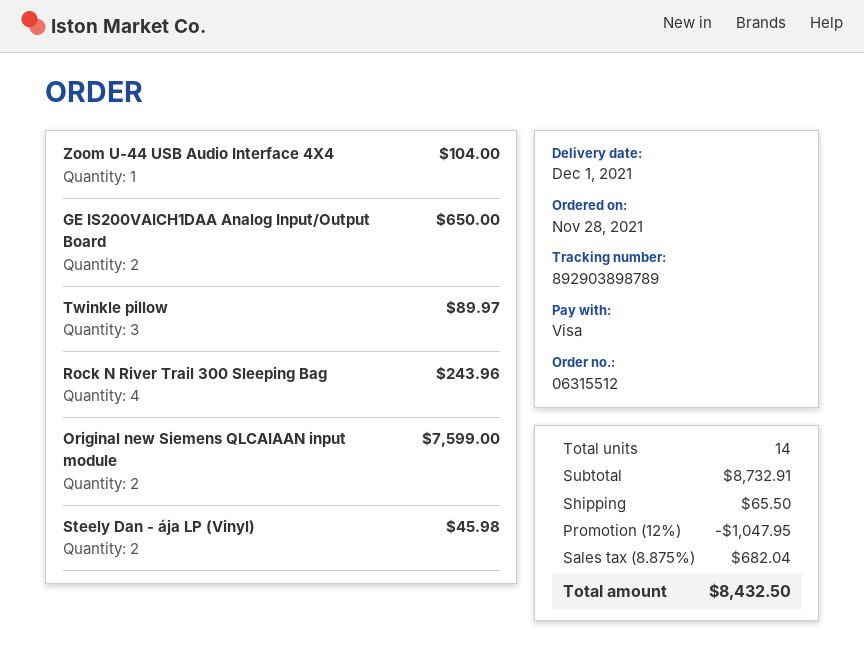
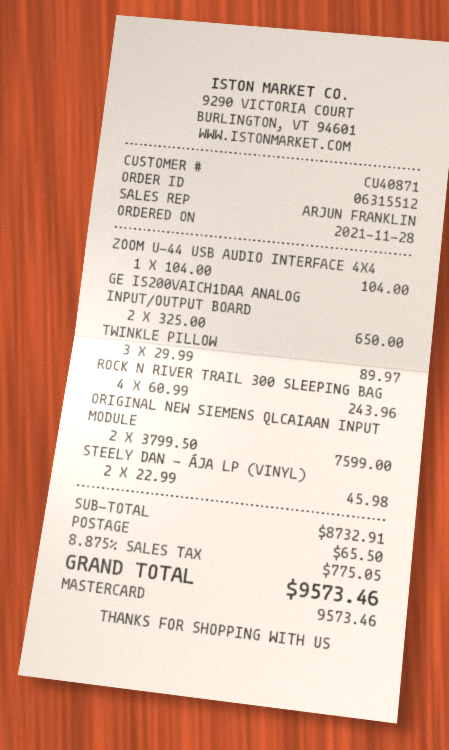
payment method: Visa -> Mastercard
discount: 12% = 1047.95 -> none
tax: 8.875% = 682.04 -> 8.875% = 775.05
total: 8432.50 -> 9573.46

